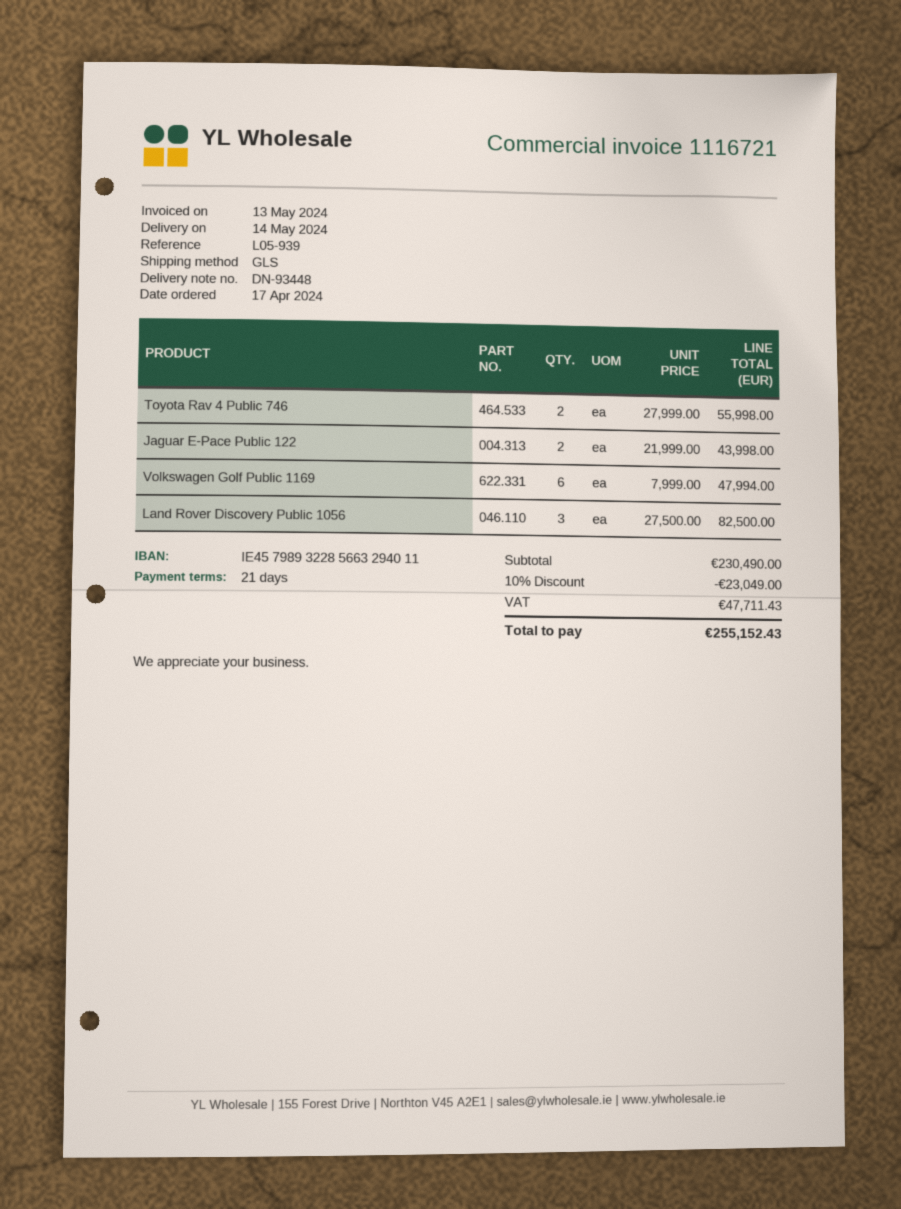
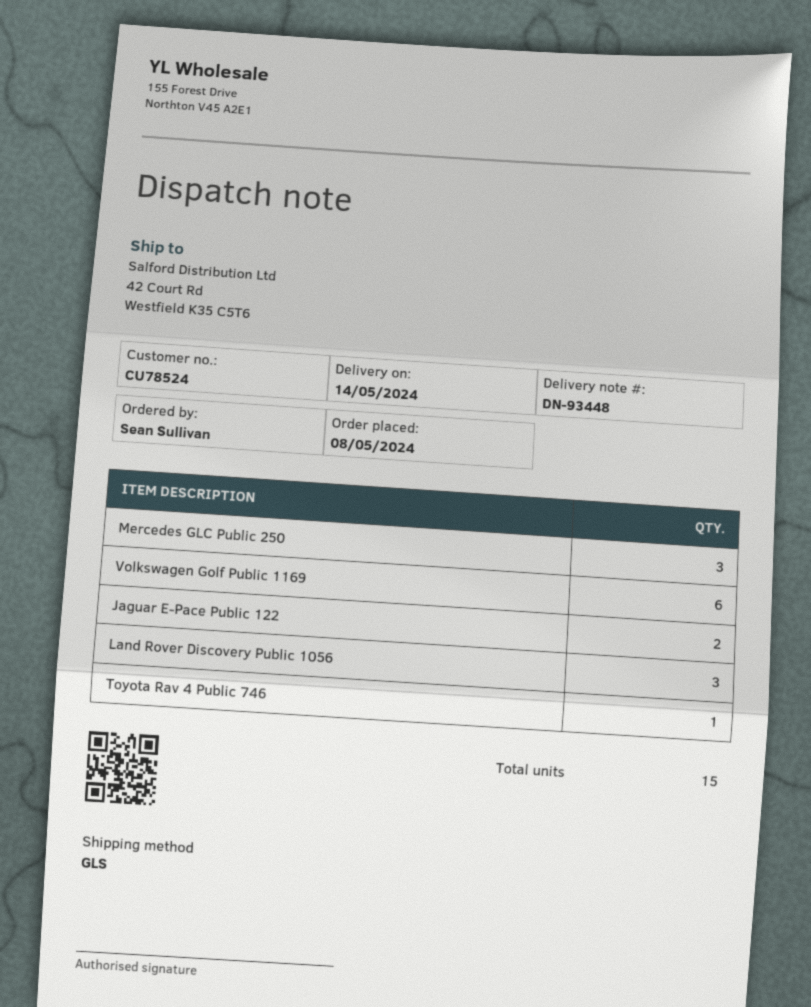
order date: 2024-04-17 -> 2024-05-08
Toyota Rav 4 Public 746: 2 -> 1
Mercedes GLC Public 250: none -> 3

